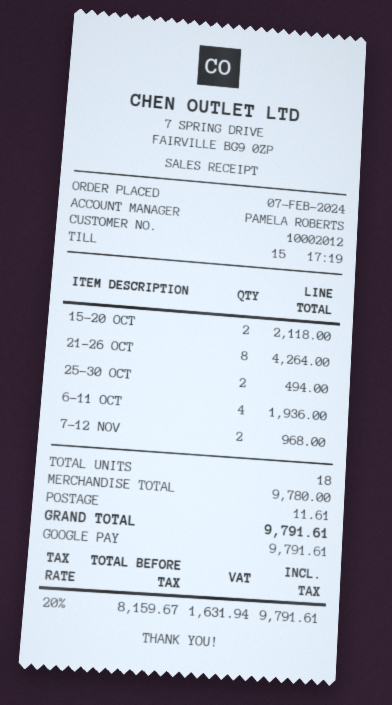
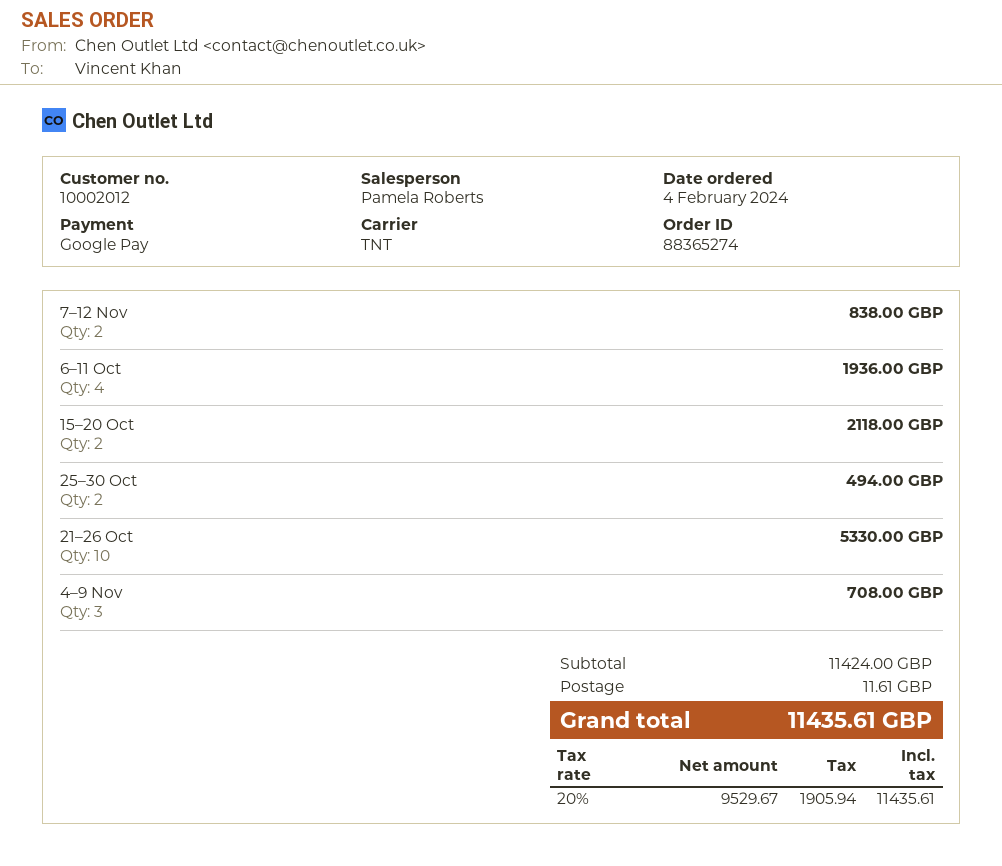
order date: 2024-02-07 -> 2024-02-04
21–26 OCT: 8 for 4264.00 -> 10 for 5330.00
7–12 NOV: 2 for 968.00 -> 2 for 838.00
4–9 Nov: none -> 3 for 708.00
subtotal: 9780.00 -> 11424.00
net: 8159.67 -> 9529.67
tax: 20% = 1631.94 -> 20% = 1905.94
total: 9791.61 -> 11435.61

